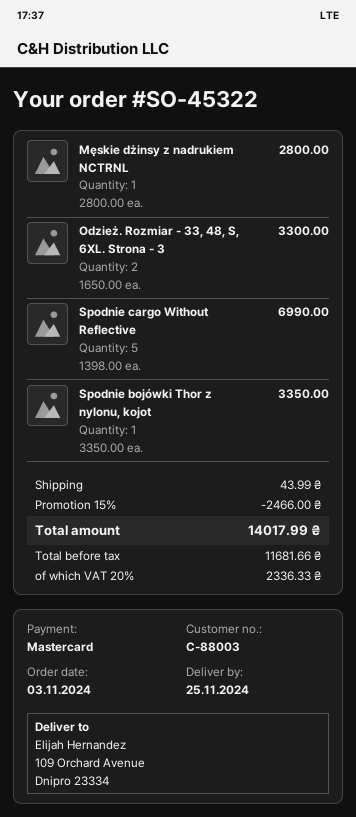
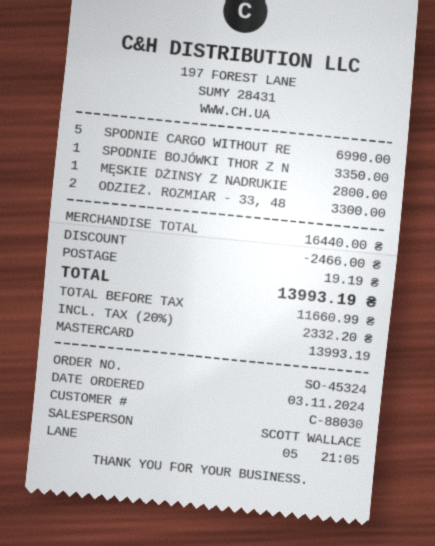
order number: SO-45322 -> SO-45324
customer number: C-88003 -> C-88030
shipping: 43.99 -> 19.19
net: 11681.66 -> 11660.99
tax: 20% = 2336.33 -> 20% = 2332.20
total: 14017.99 -> 13993.19

